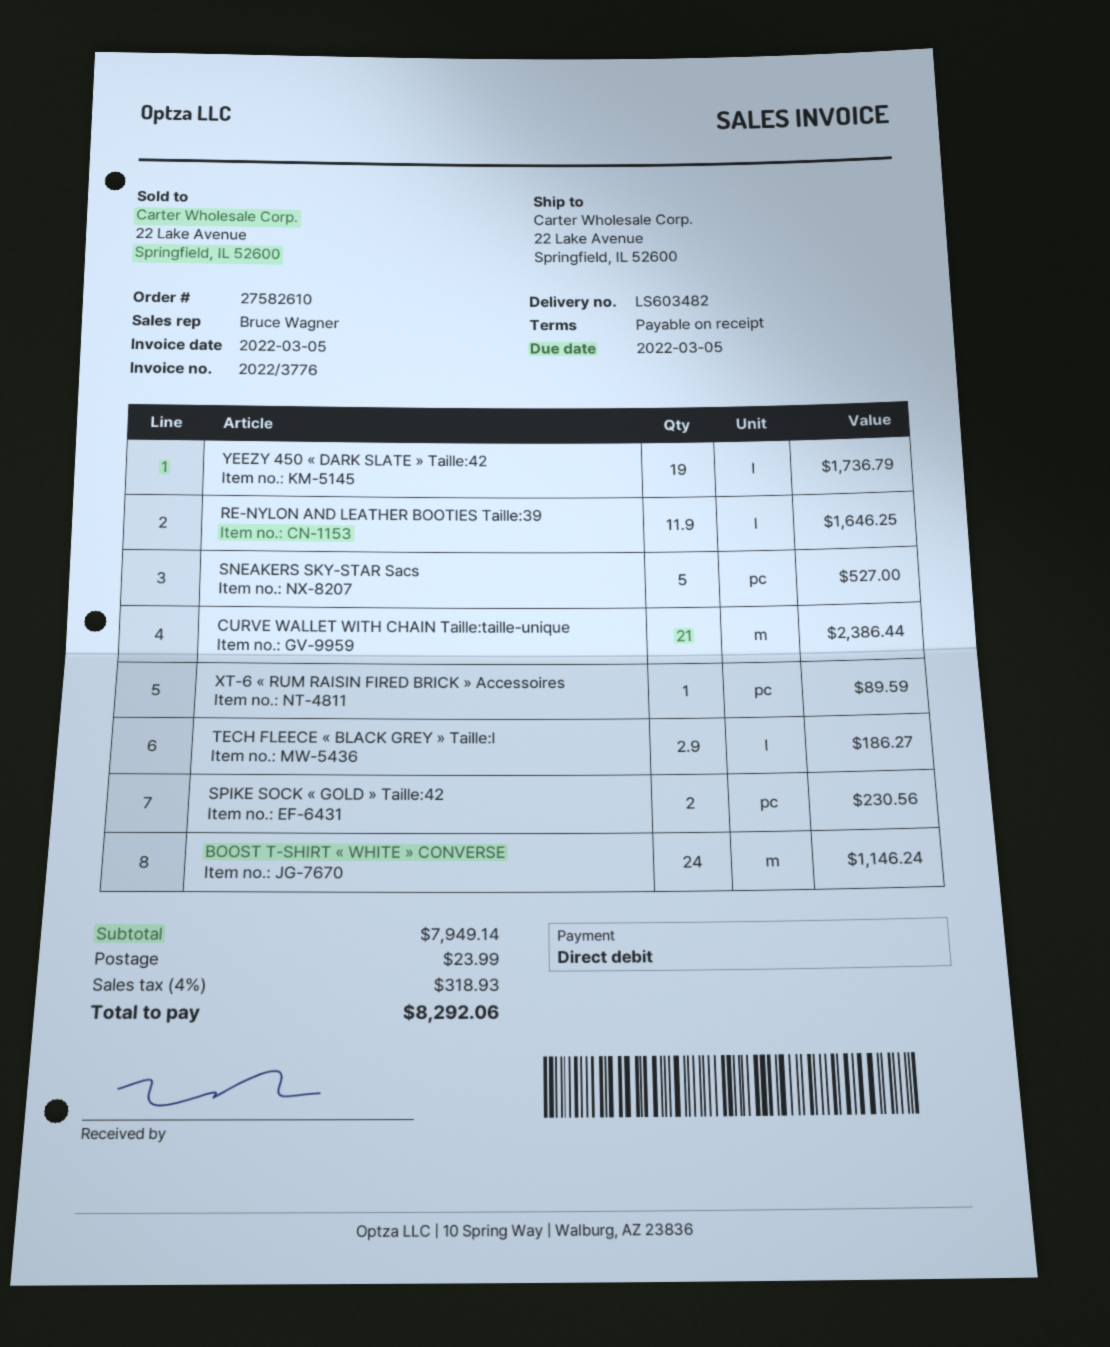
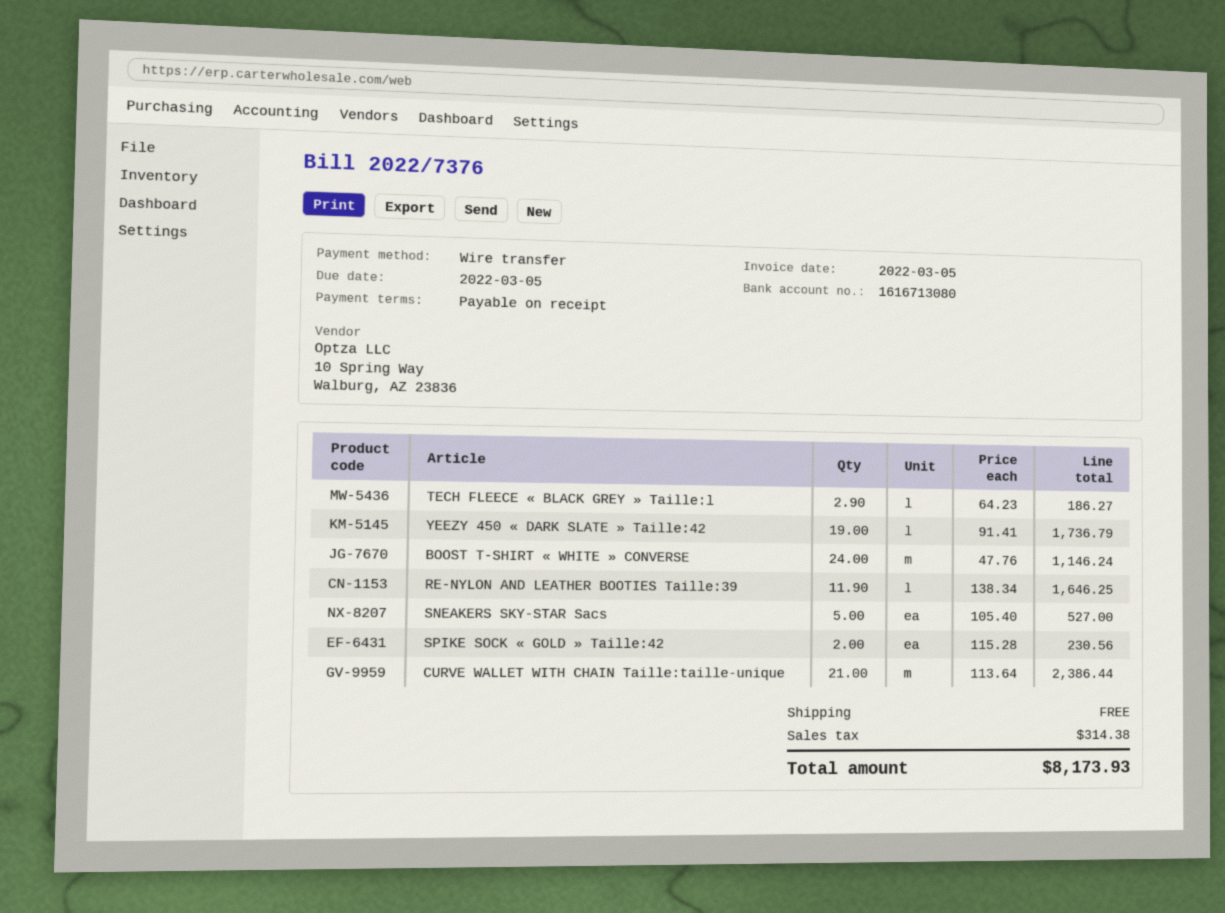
invoice number: 2022/3776 -> 2022/7376
payment method: direct debit -> bank transfer
XT-6 « RUM RAISIN FIRED BRICK » Accessoires: 1 for 89.59 -> none
shipping: 23.99 -> 0.00
tax: 318.93 -> 314.38
total: 8292.06 -> 8173.93

